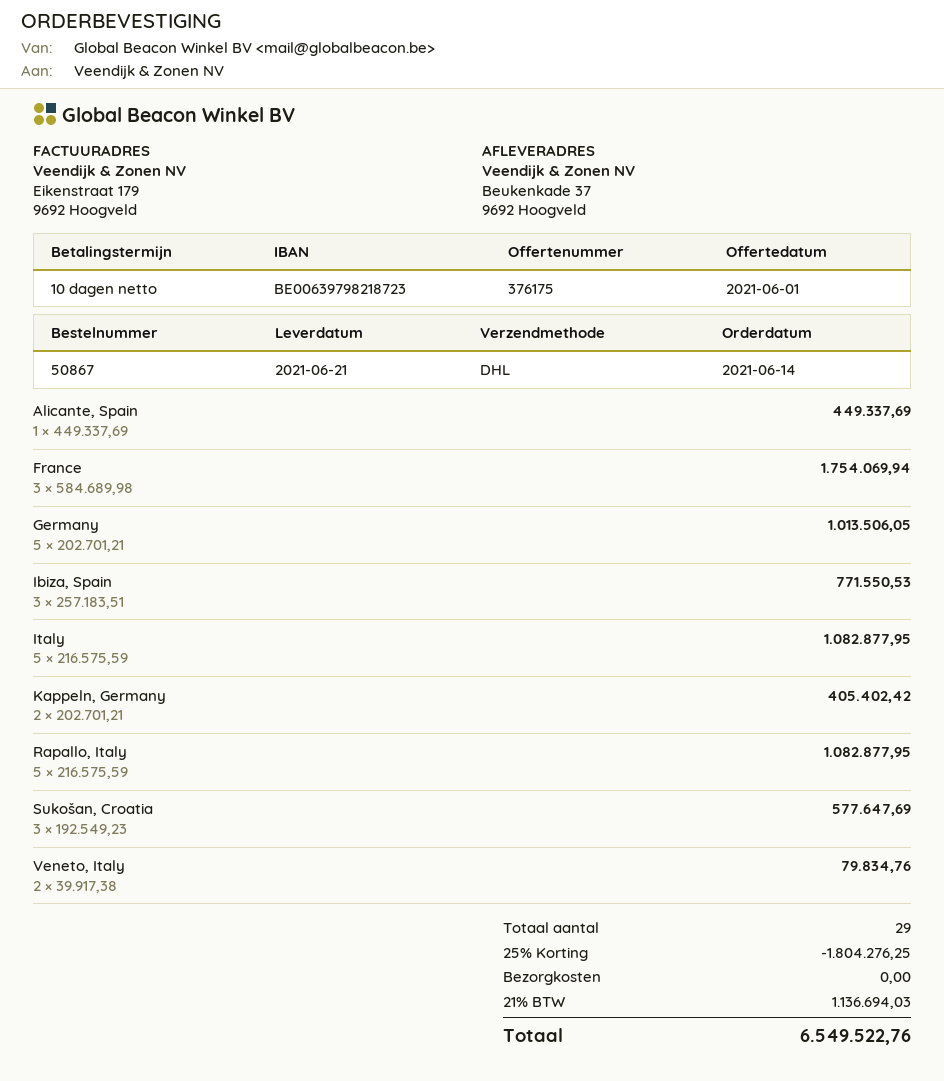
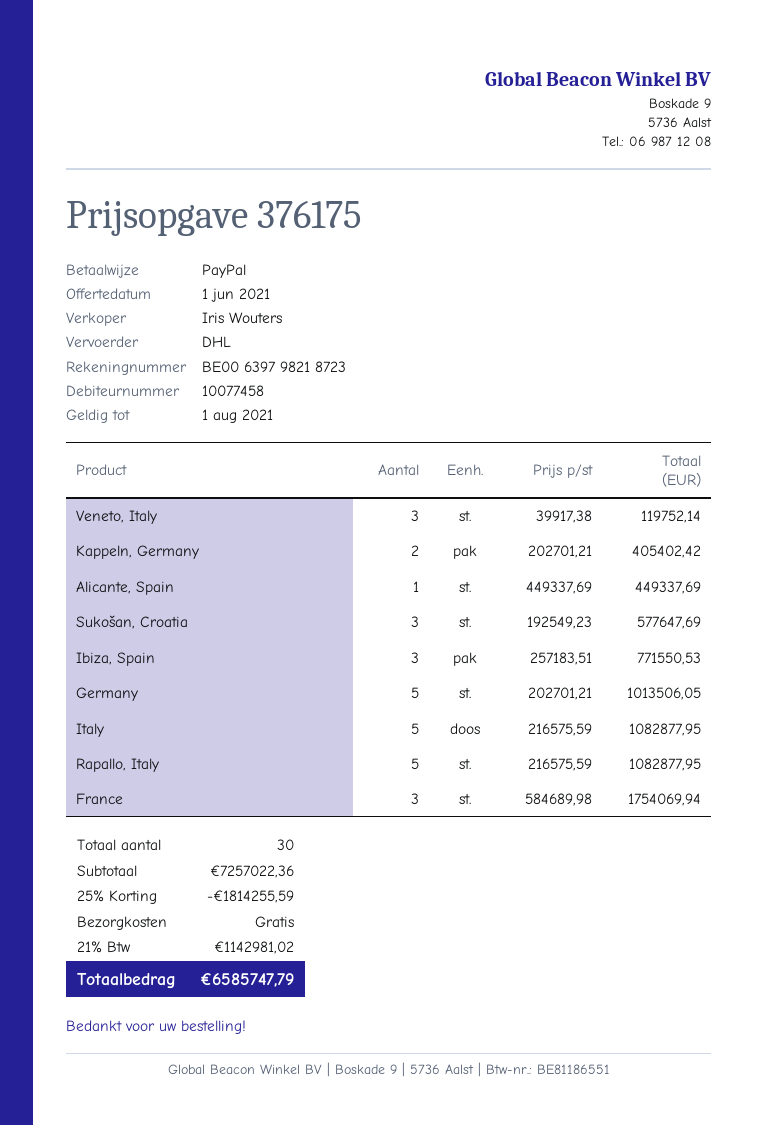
Veneto, Italy: 2 x 39917.38 = 79834.76 -> 3 x 39917.38 = 119752.14
total quantity: 29 -> 30
discount: 25% = 1804276.25 -> 25% = 1814255.59
tax: 21% = 1136694.03 -> 21% = 1142981.02
total: 6549522.76 -> 6585747.79

